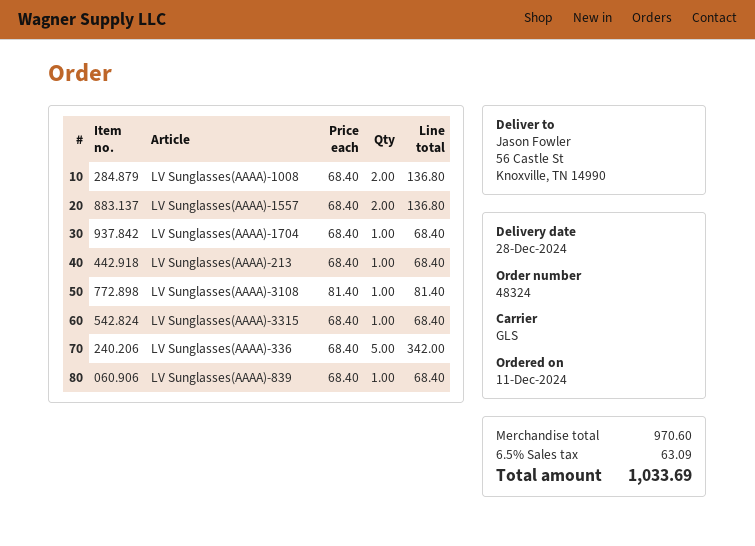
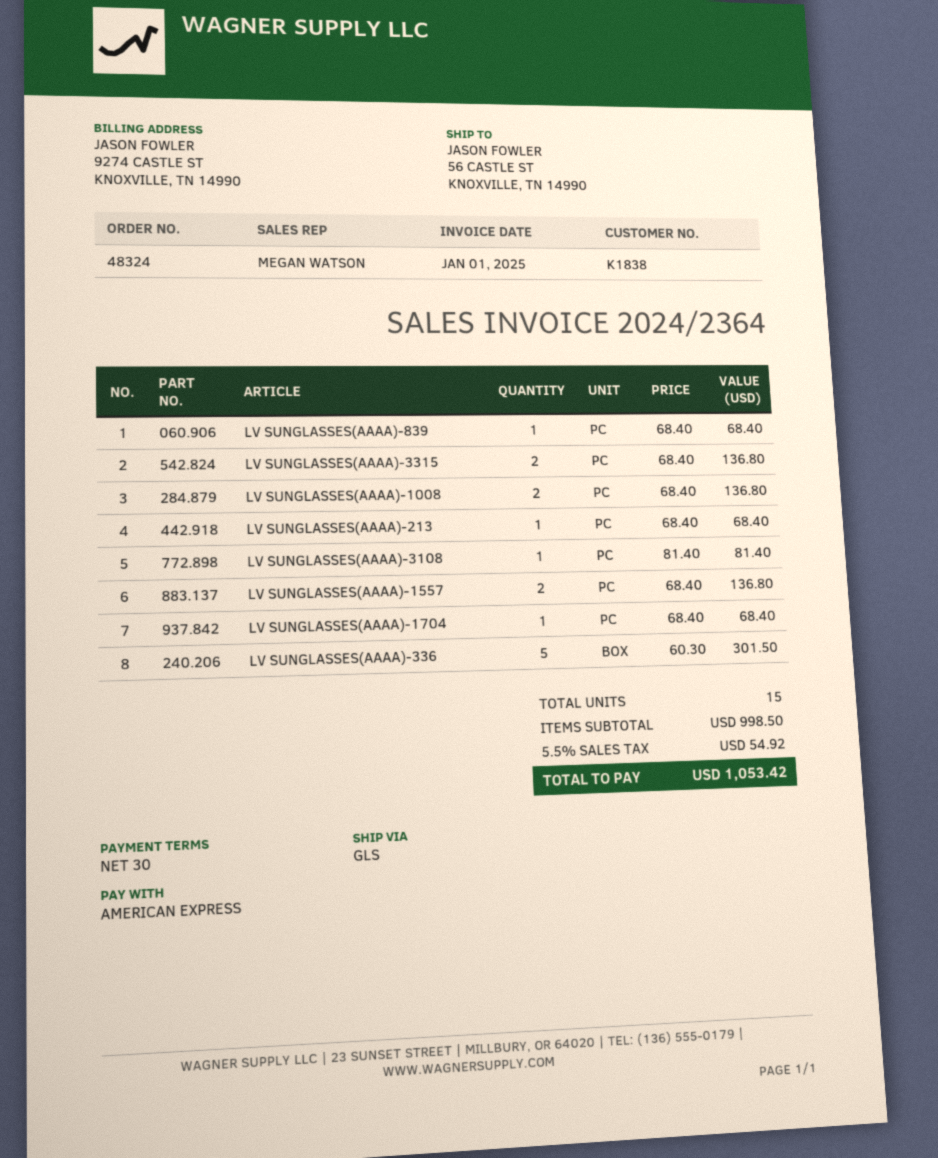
LV Sunglasses(AAAA)-3315: 1 x 68.40 = 68.40 -> 2 x 68.40 = 136.80
LV Sunglasses(AAAA)-336: 5 x 68.40 = 342.00 -> 5 x 60.30 = 301.50
subtotal: 970.60 -> 998.50
tax: 6.5% = 63.09 -> 5.5% = 54.92
total: 1033.69 -> 1053.42

